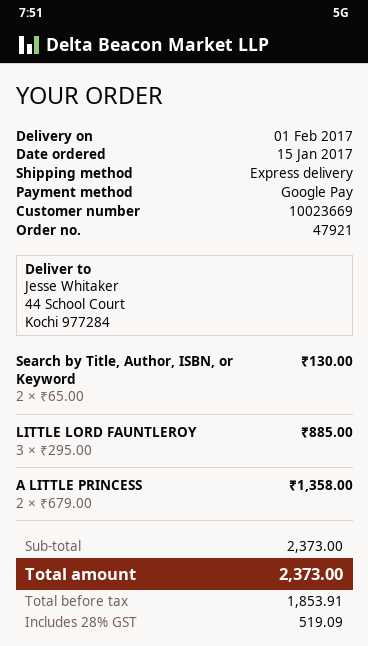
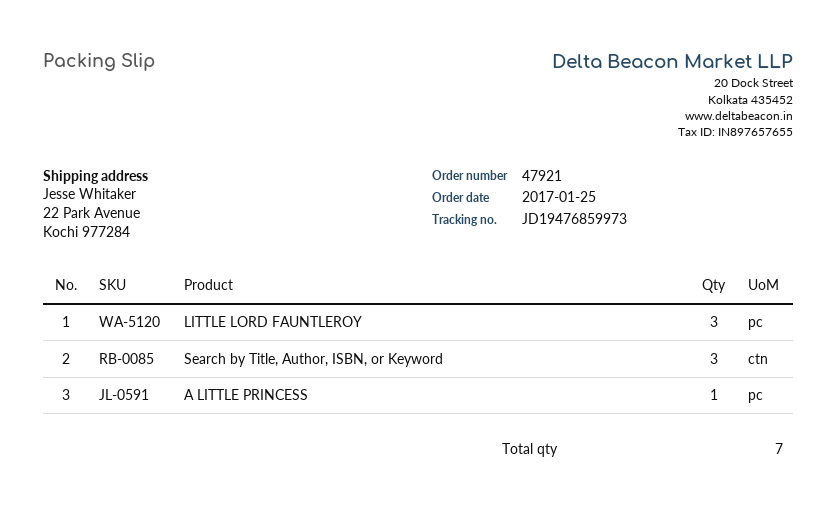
order date: 2017-01-15 -> 2017-01-25
ship to: 44 School Court, Kochi 977284 -> 22 Park Avenue, Kochi 977284
Search by Title, Author, ISBN, or Keyword: 2 -> 3
A LITTLE PRINCESS: 2 -> 1

